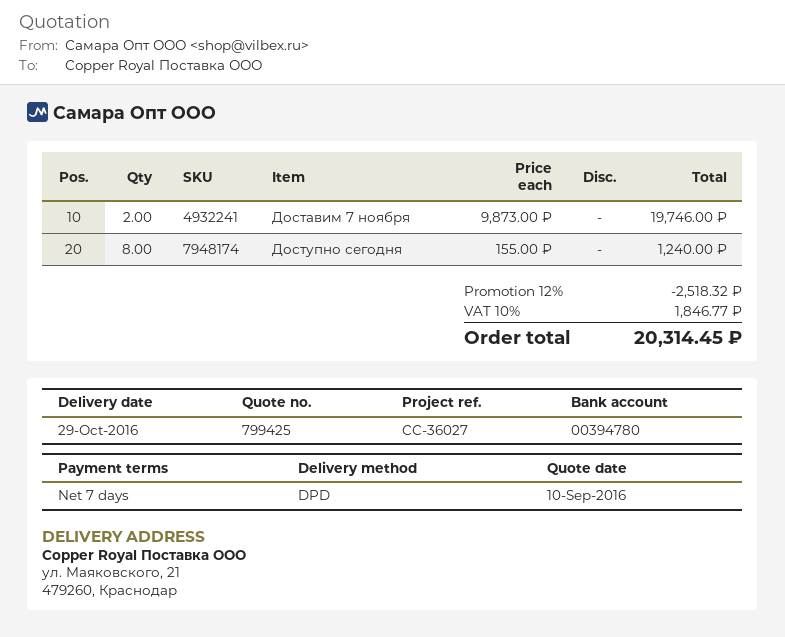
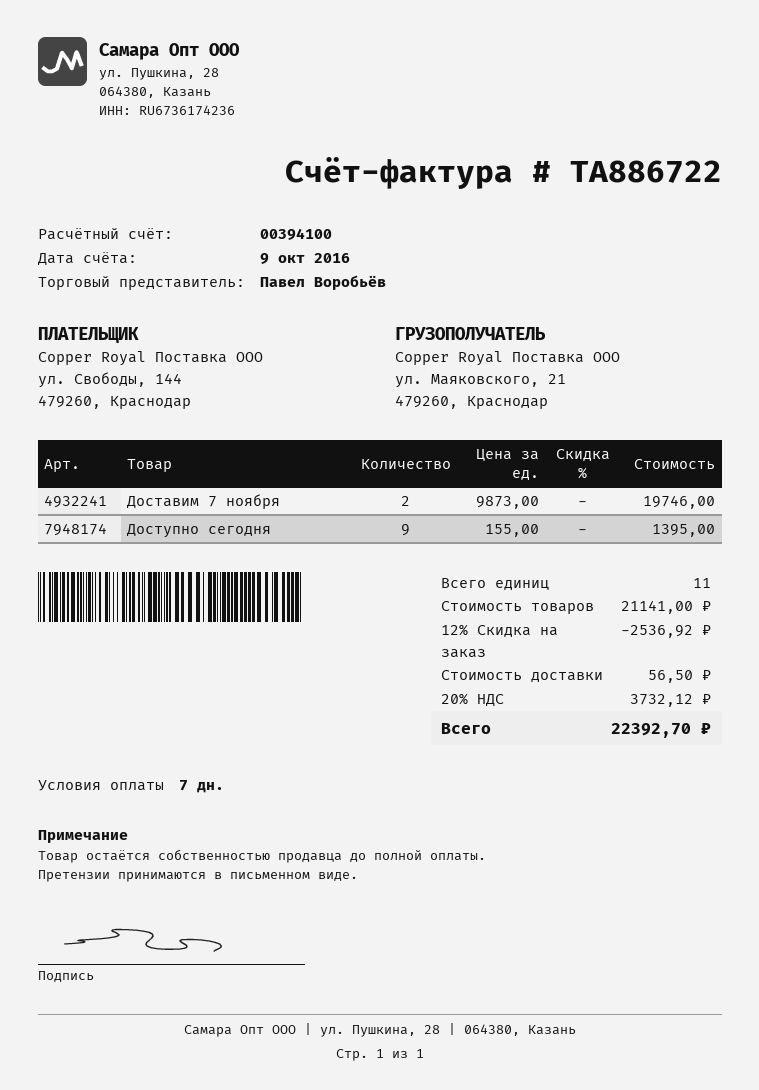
bank account: 00394780 -> 00394100
Доступно сегодня: 8 x 155.00 = 1240.00 -> 9 x 155.00 = 1395.00
discount: 12% = 2518.32 -> 12% = 2536.92
shipping: none -> 56.50
tax: 10% = 1846.77 -> 20% = 3732.12
total: 20314.45 -> 22392.70

